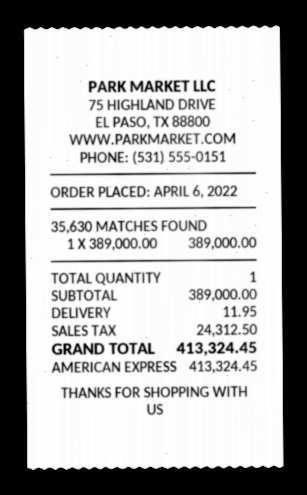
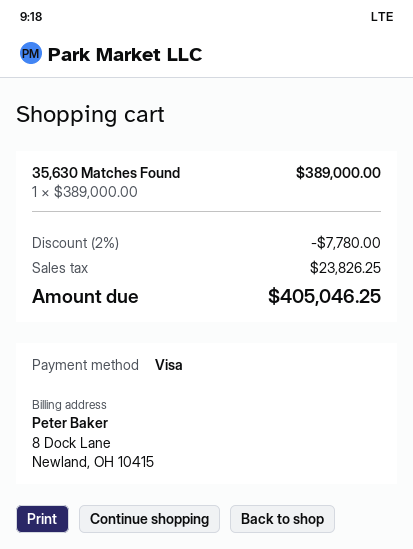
payment method: American Express -> Visa
discount: none -> 2% = 7780.00
shipping: 11.95 -> none
tax: 24312.50 -> 23826.25
total: 413324.45 -> 405046.25

